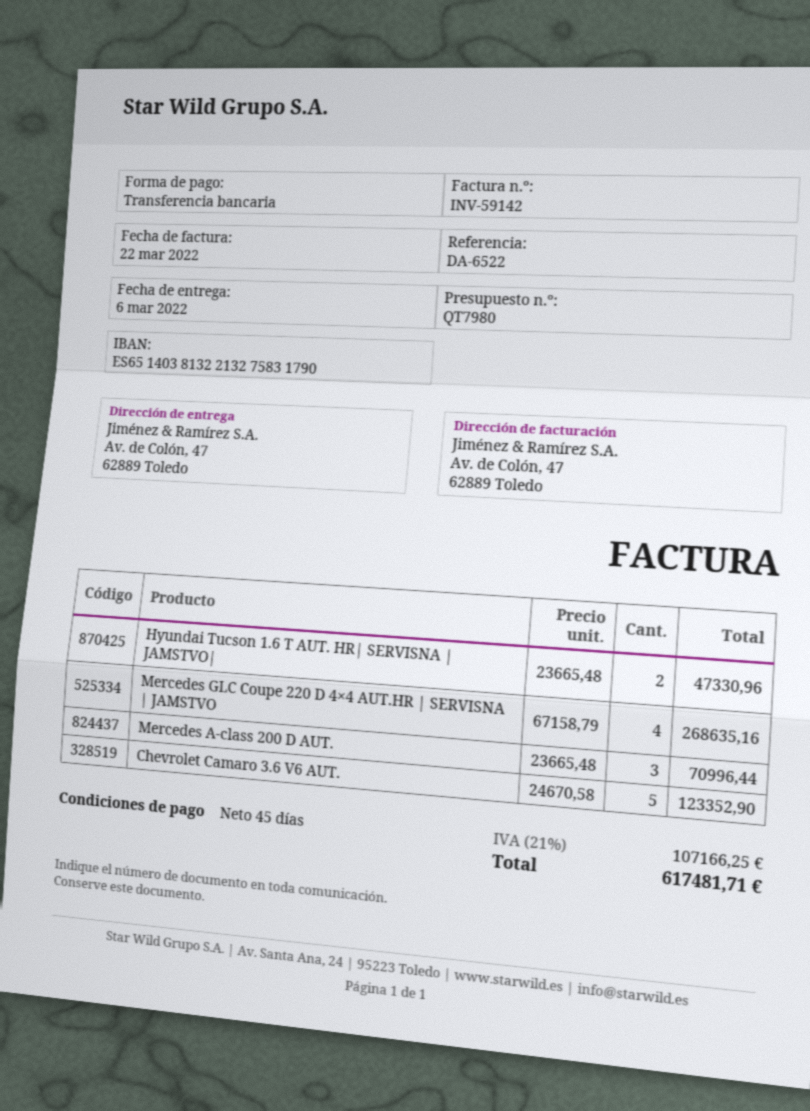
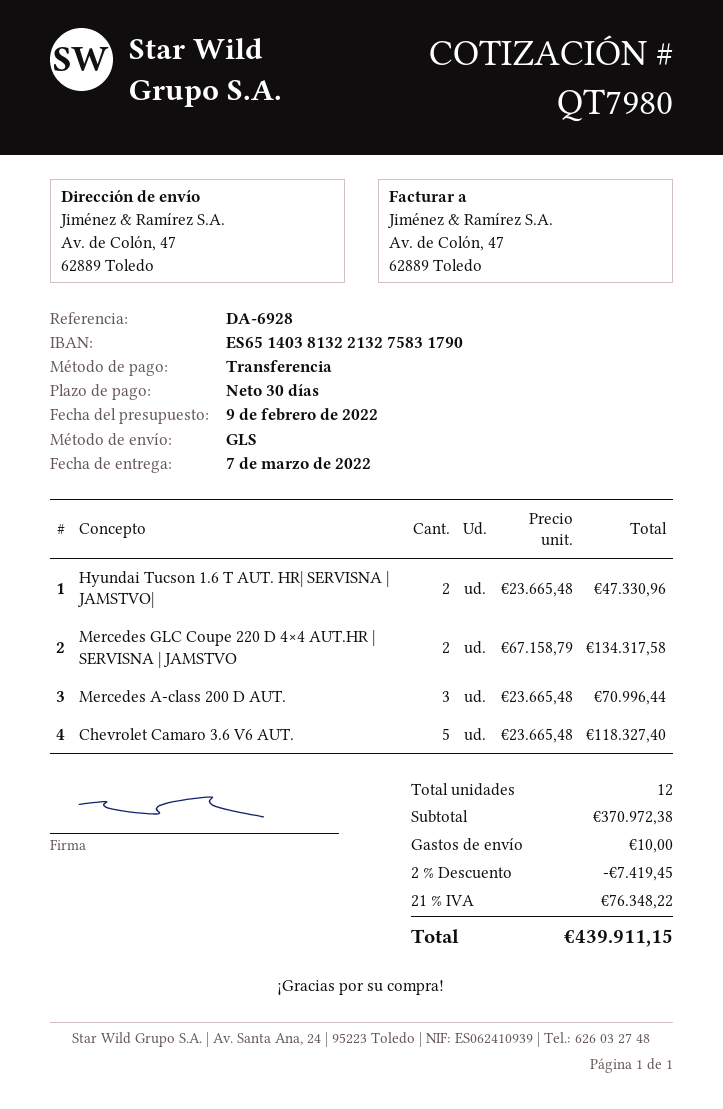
delivery date: 2022-03-06 -> 2022-03-07
payment terms: 45 days -> 30 days
reference: DA-6522 -> DA-6928
Mercedes GLC Coupe 220 D 4×4 AUT.HR | SERVISNA | JAMSTVO: 4 x 67158.79 = 268635.16 -> 2 x 67158.79 = 134317.58
Chevrolet Camaro 3.6 V6 AUT.: 5 x 24670.58 = 123352.90 -> 5 x 23665.48 = 118327.40
discount: none -> 2% = 7419.45
shipping: none -> 10.00
tax: 21% = 107166.25 -> 21% = 76348.22
total: 617481.71 -> 439911.15

